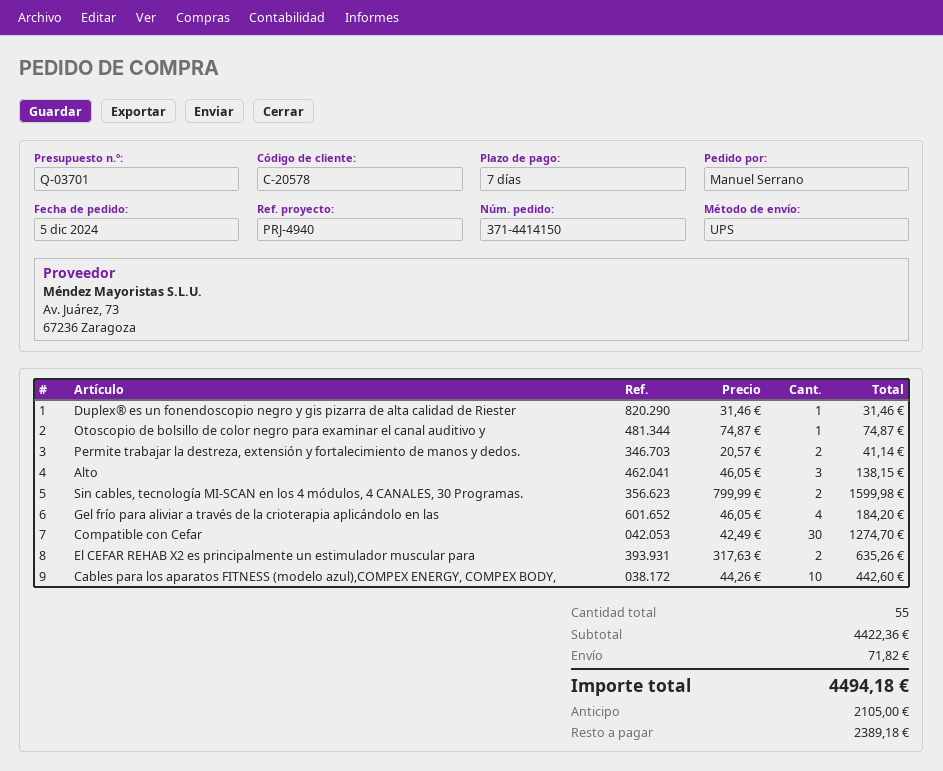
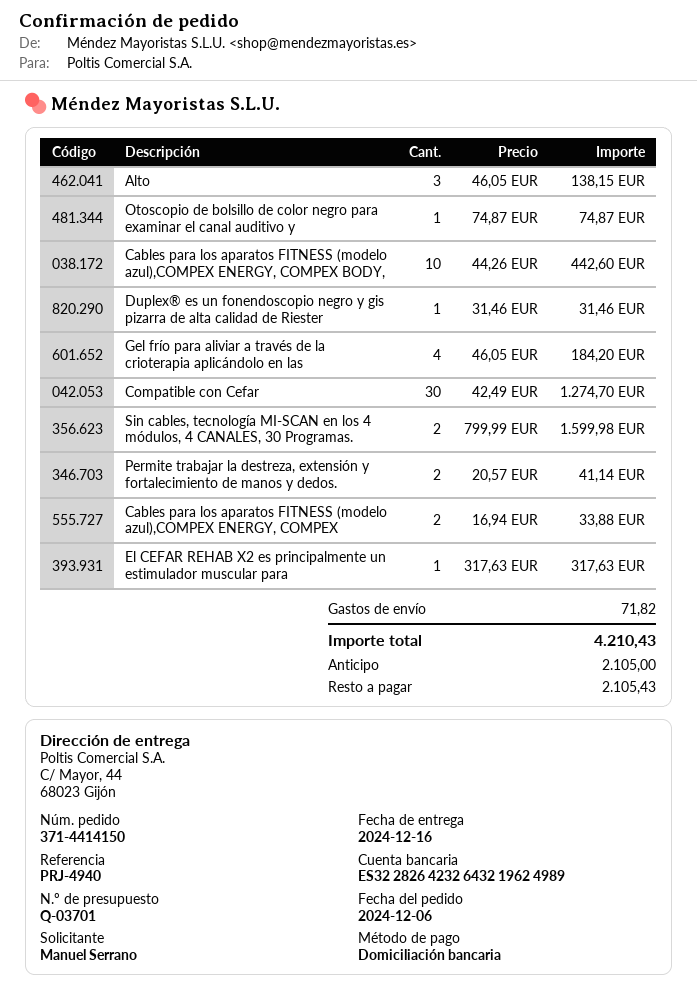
order date: 2024-12-05 -> 2024-12-06
El CEFAR REHAB X2 es principalmente un estimulador muscular para: 2 x 317.63 = 635.26 -> 1 x 317.63 = 317.63
Cables para los aparatos FITNESS (modelo azul),COMPEX ENERGY, COMPEX: none -> 2 x 16.94 = 33.88
total: 4494.18 -> 4210.43
balance: 2389.18 -> 2105.43

